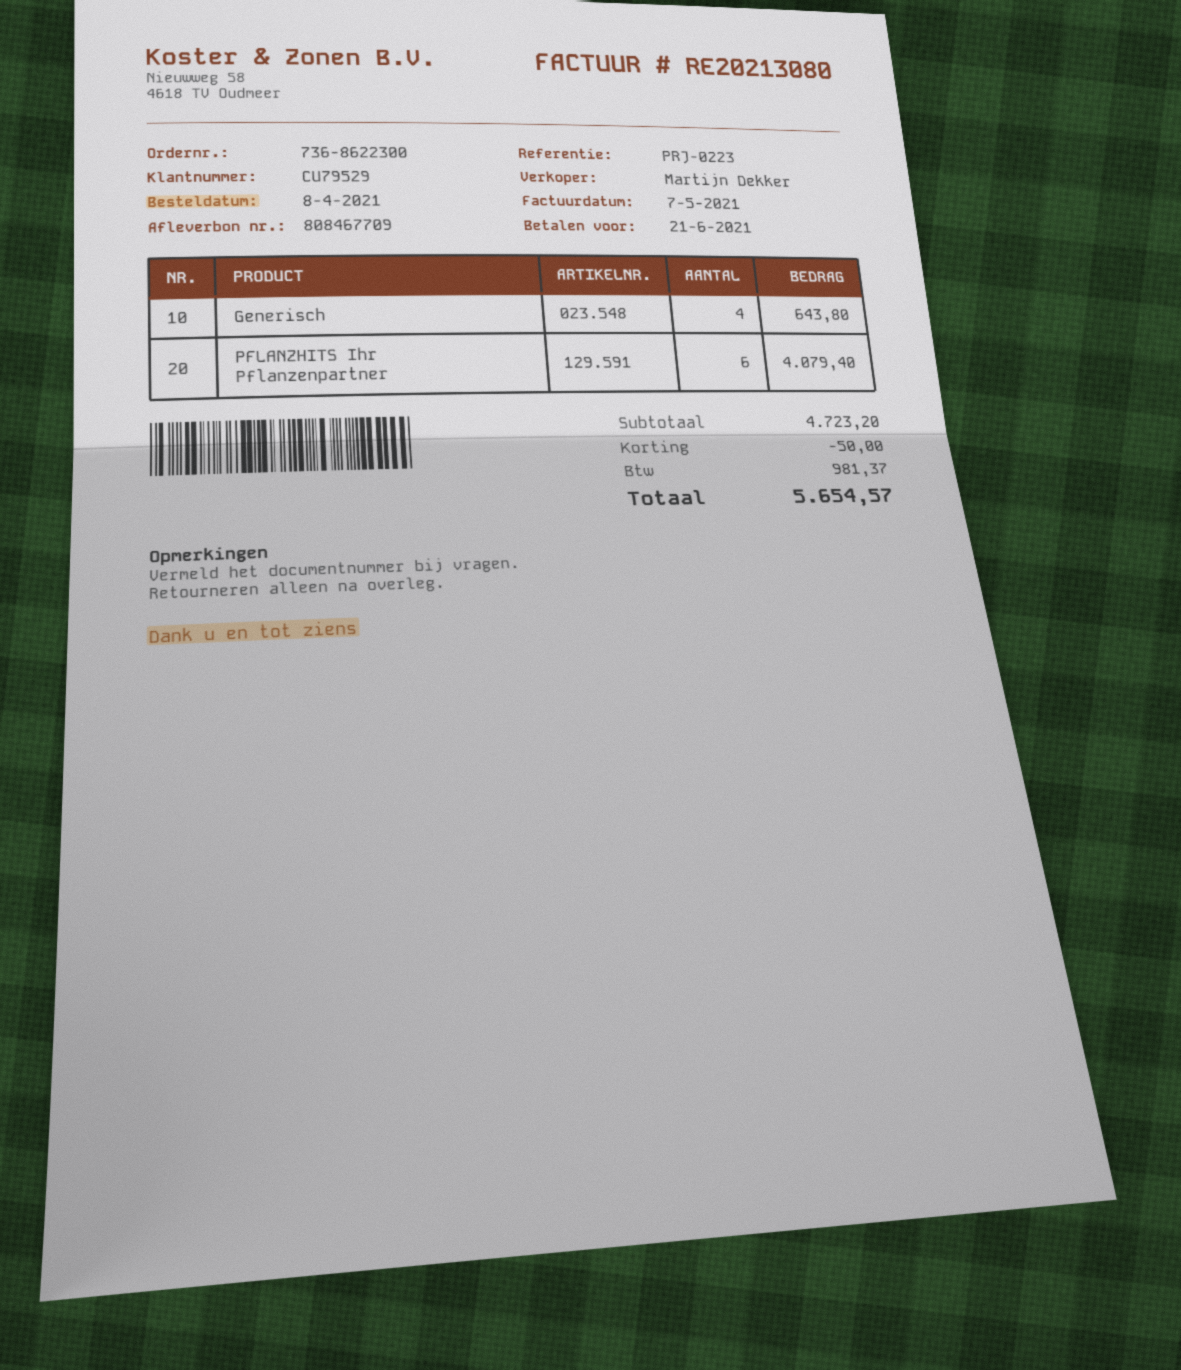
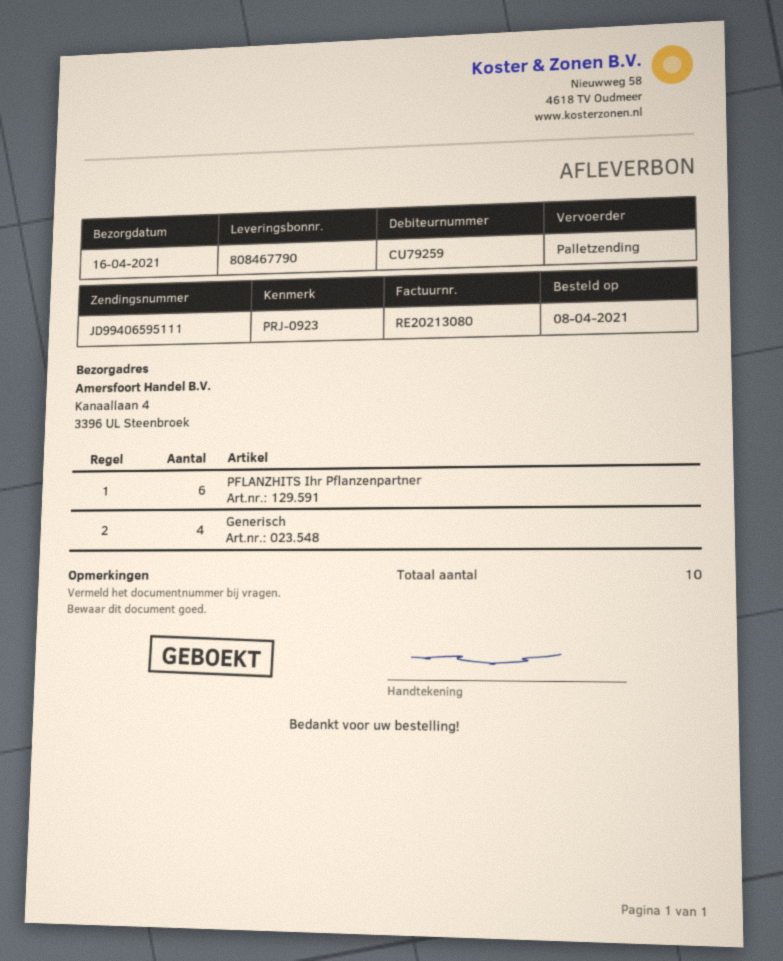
delivery note number: 808467709 -> 808467790
customer number: CU79529 -> CU79259
reference: PRJ-0223 -> PRJ-0923

